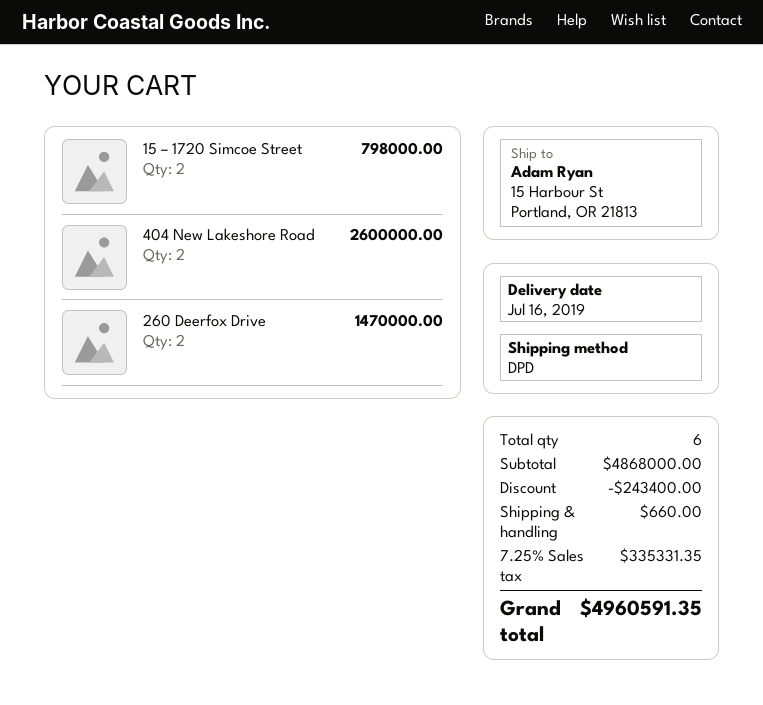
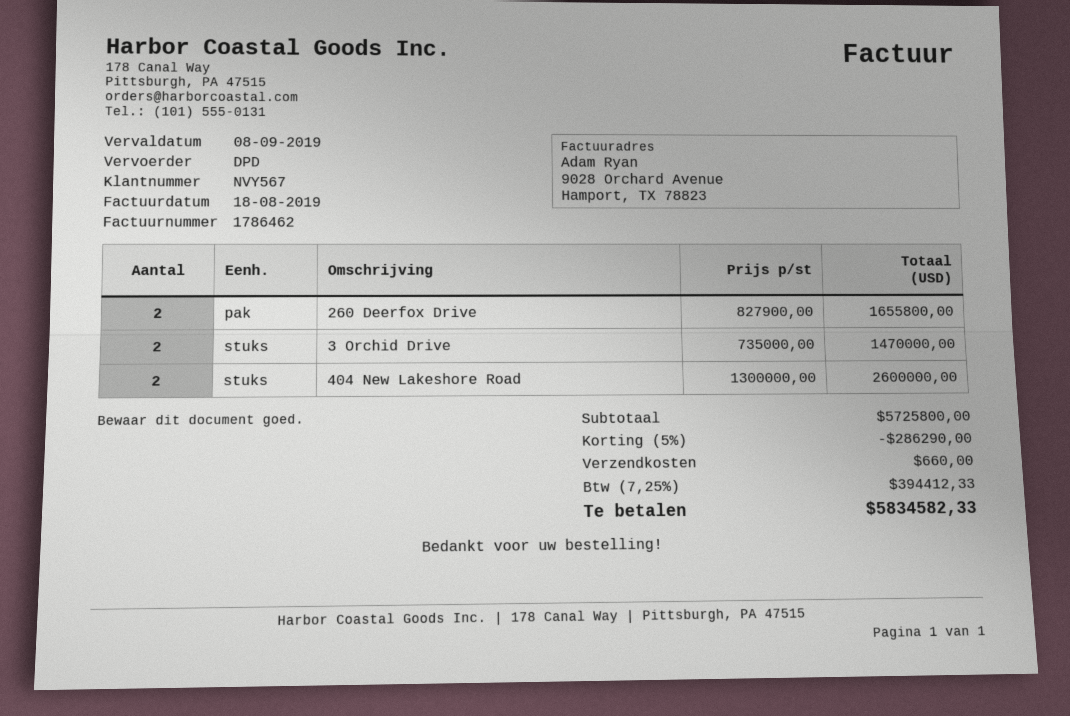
15 – 1720 Simcoe Street: 2 for 798000.00 -> none
260 Deerfox Drive: 2 for 1470000.00 -> 2 for 1655800.00
3 Orchid Drive: none -> 2 for 1470000.00
subtotal: 4868000.00 -> 5725800.00
discount: 243400.00 -> 286290.00
tax: 7.25% = 335331.35 -> 7.25% = 394412.33
total: 4960591.35 -> 5834582.33

